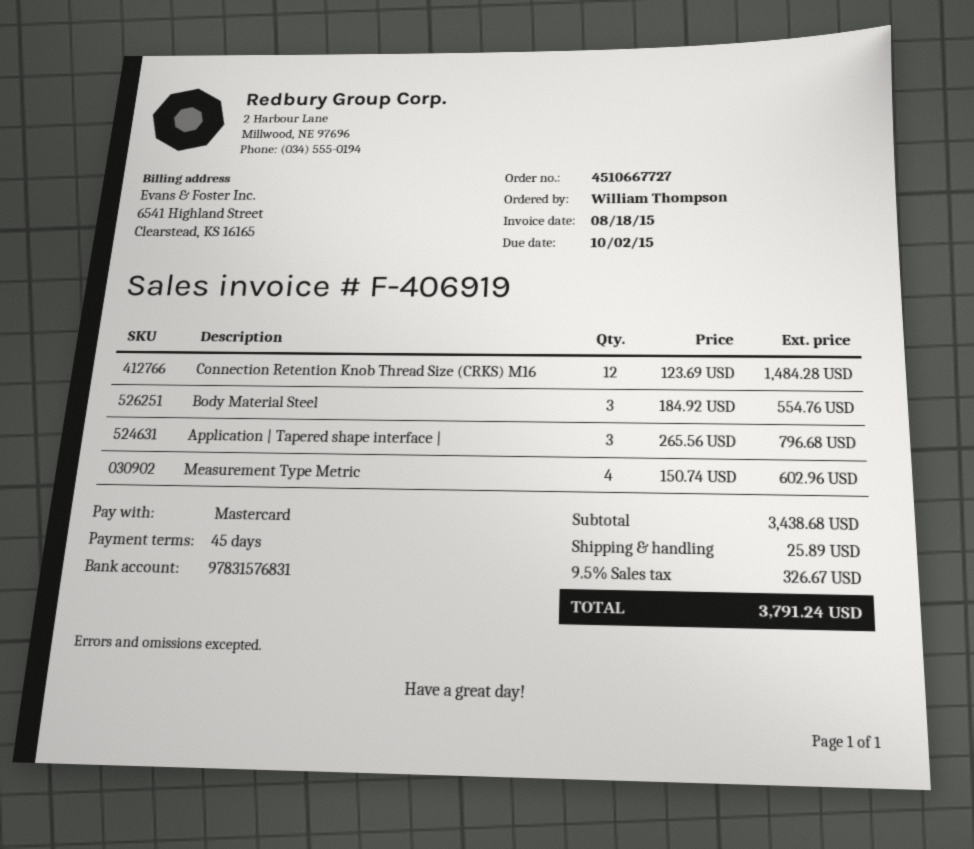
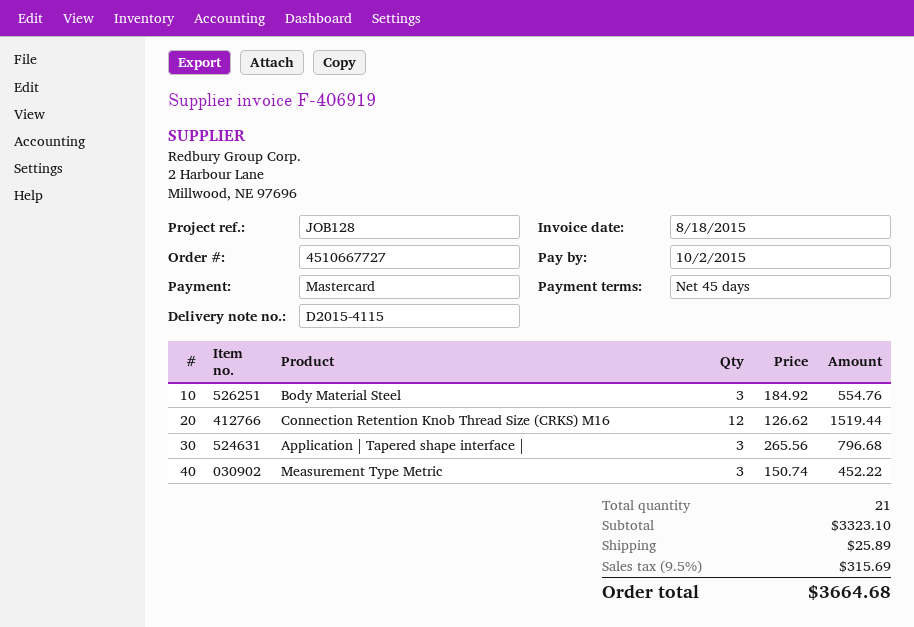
Connection Retention Knob Thread Size (CRKS) M16: 12 x 123.69 = 1484.28 -> 12 x 126.62 = 1519.44
Measurement Type Metric: 4 x 150.74 = 602.96 -> 3 x 150.74 = 452.22
subtotal: 3438.68 -> 3323.10
tax: 9.5% = 326.67 -> 9.5% = 315.69
total: 3791.24 -> 3664.68

